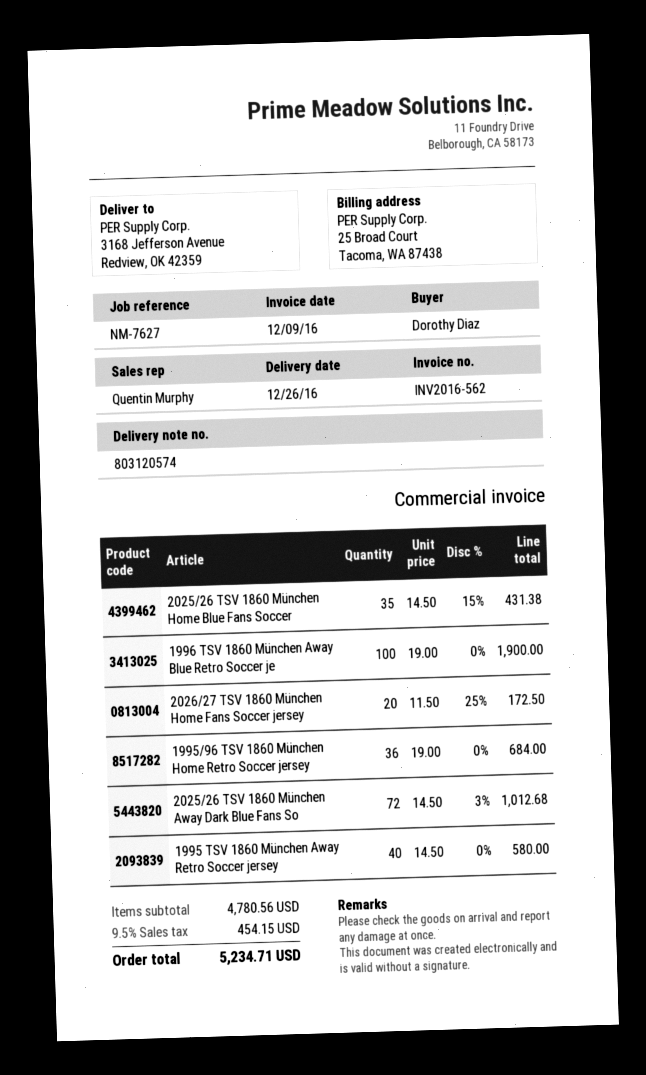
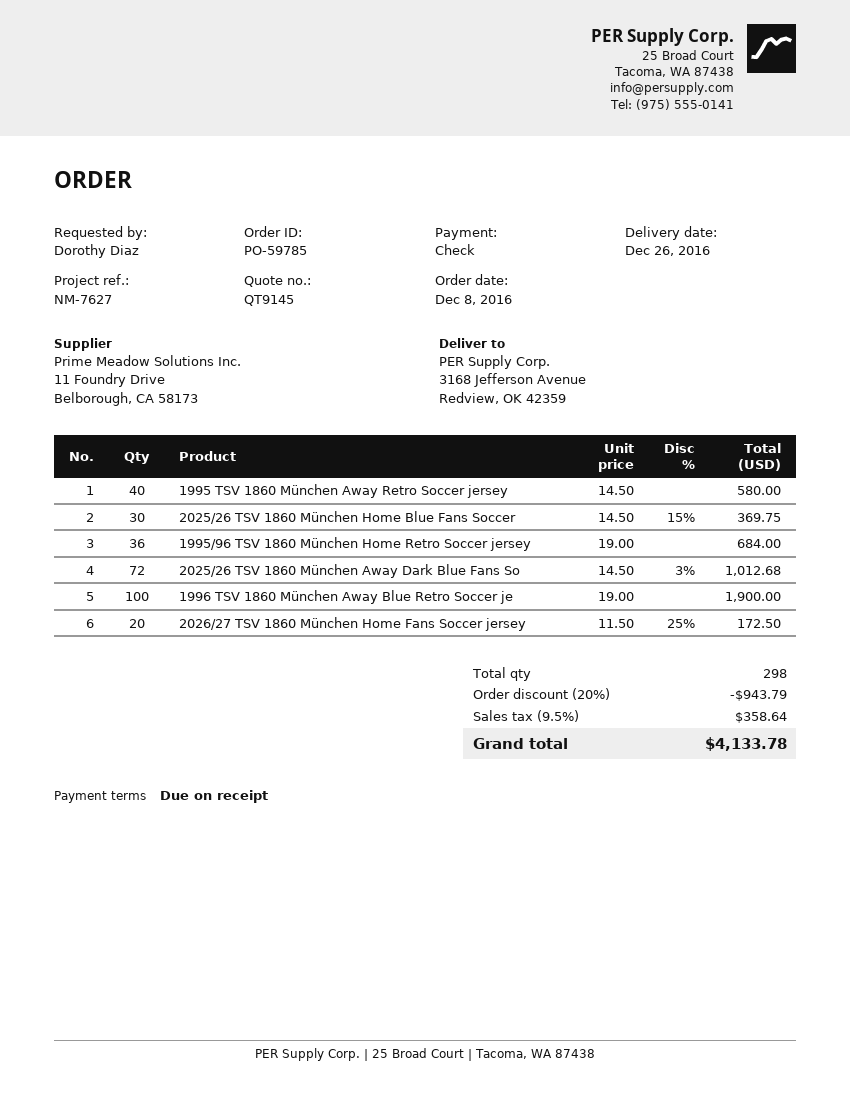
2025/26 TSV 1860 München Home Blue Fans Soccer: 35 x 14.50 - 15% = 431.38 -> 30 x 14.50 - 15% = 369.75
discount: none -> 20% = 943.79
tax: 9.5% = 454.15 -> 9.5% = 358.64
total: 5234.71 -> 4133.78

